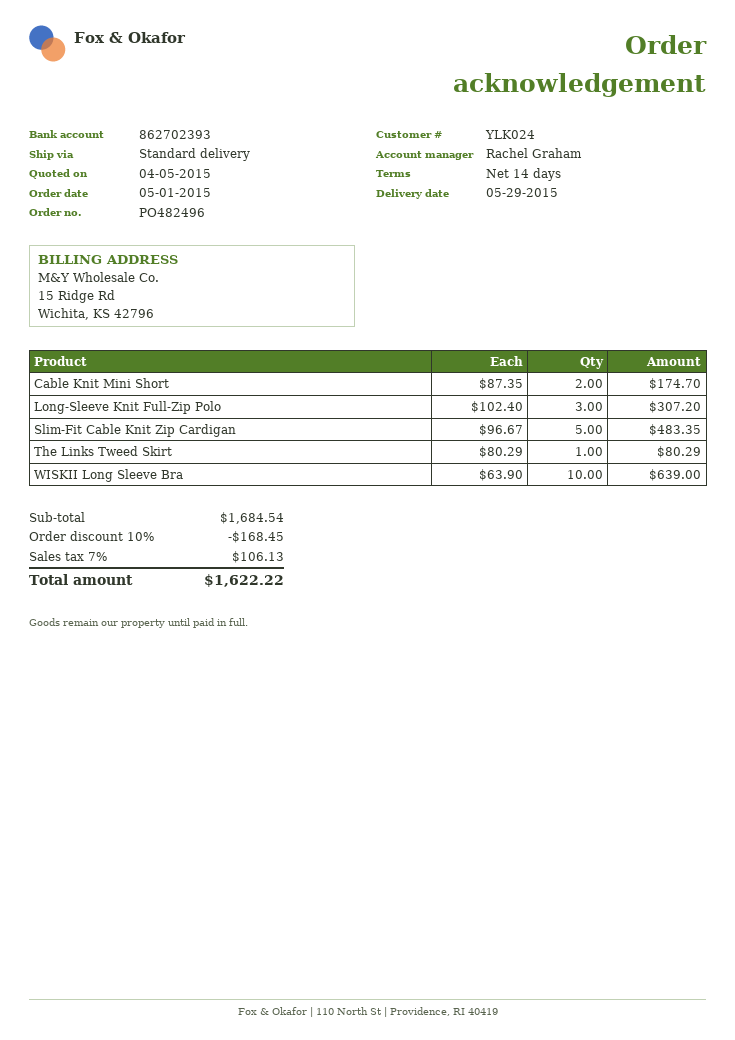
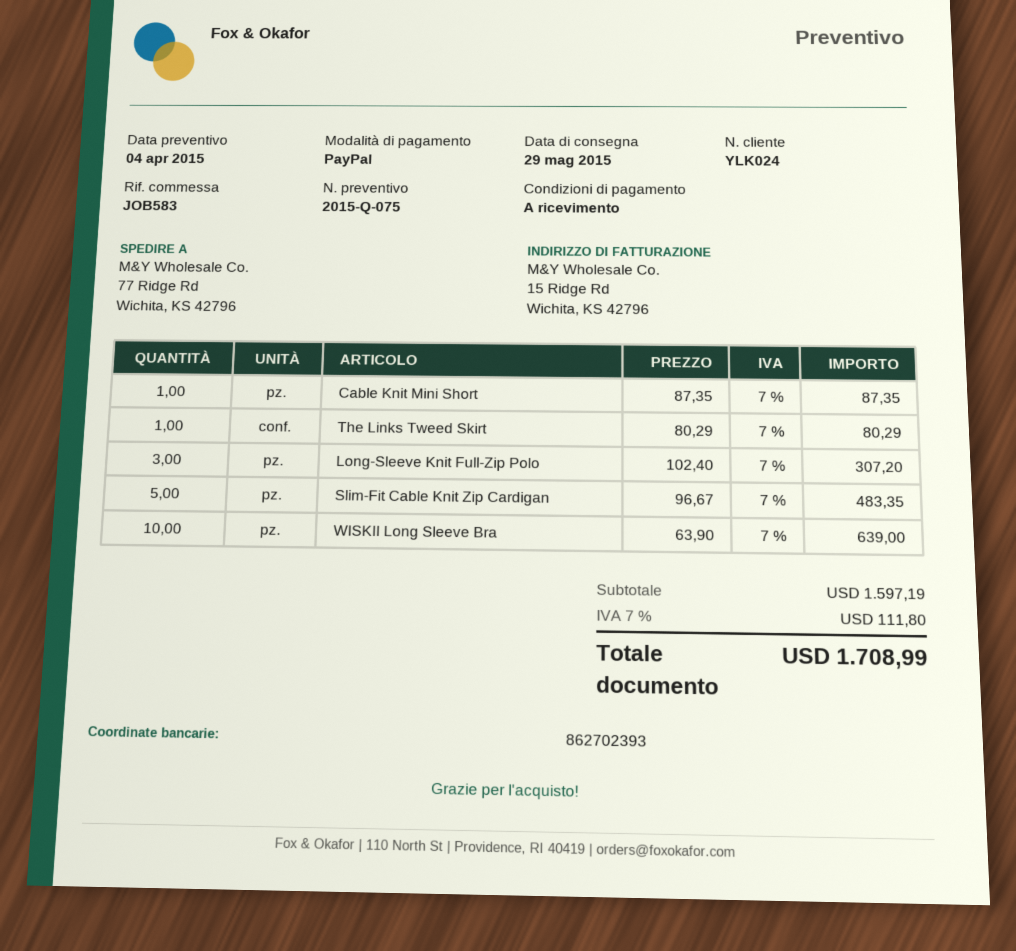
quote date: 2015-04-05 -> 2015-04-04
payment terms: 14 days -> on receipt
Cable Knit Mini Short: 2 x 87.35 = 174.70 -> 1 x 87.35 = 87.35
subtotal: 1684.54 -> 1597.19
discount: 10% = 168.45 -> none
tax: 7% = 106.13 -> 7% = 111.80
total: 1622.22 -> 1708.99

